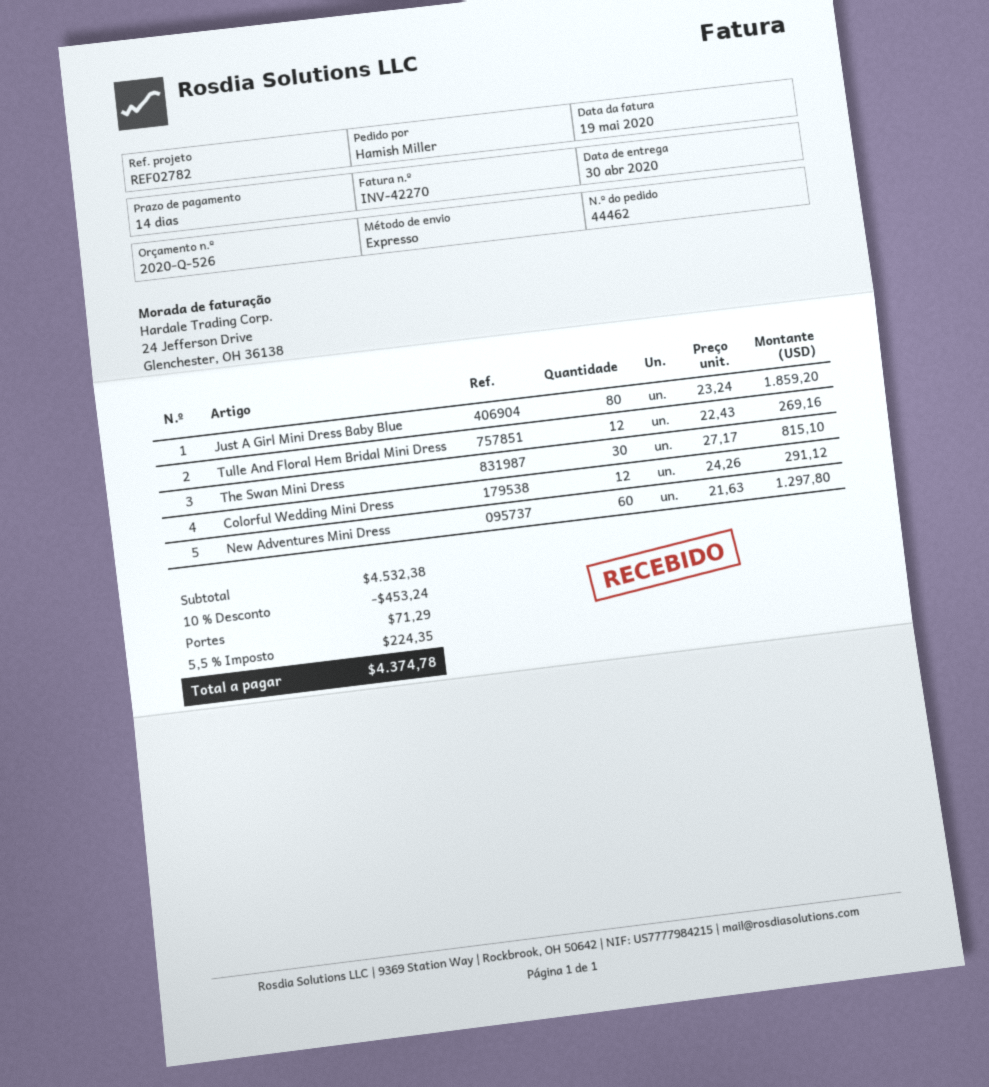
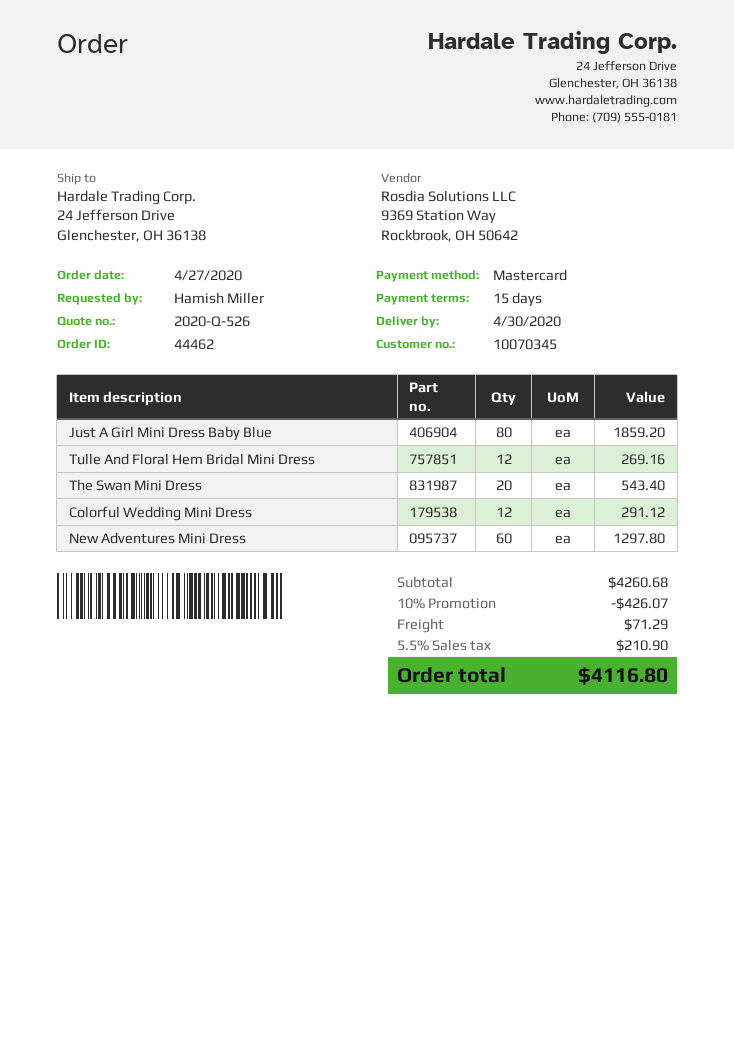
payment terms: 14 days -> 15 days
The Swan Mini Dress: 30 for 815.10 -> 20 for 543.40
subtotal: 4532.38 -> 4260.68
discount: 10% = 453.24 -> 10% = 426.07
tax: 5.5% = 224.35 -> 5.5% = 210.90
total: 4374.78 -> 4116.80

